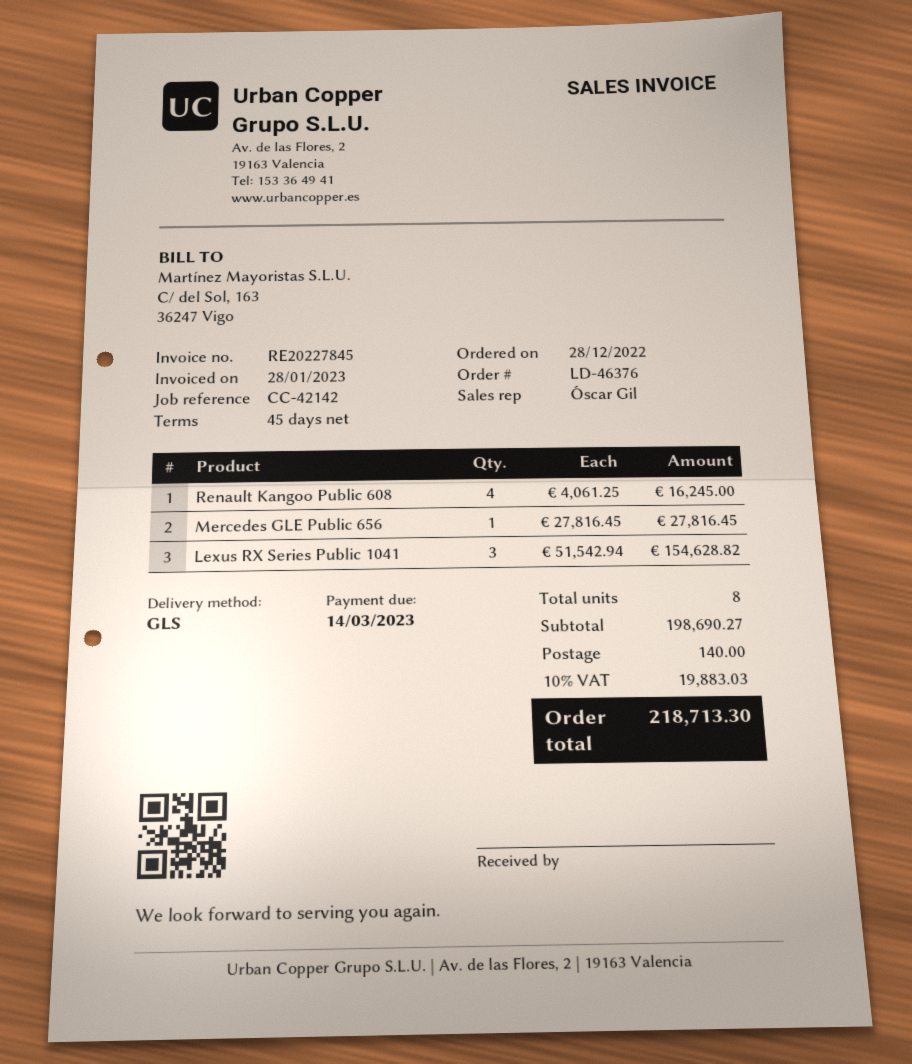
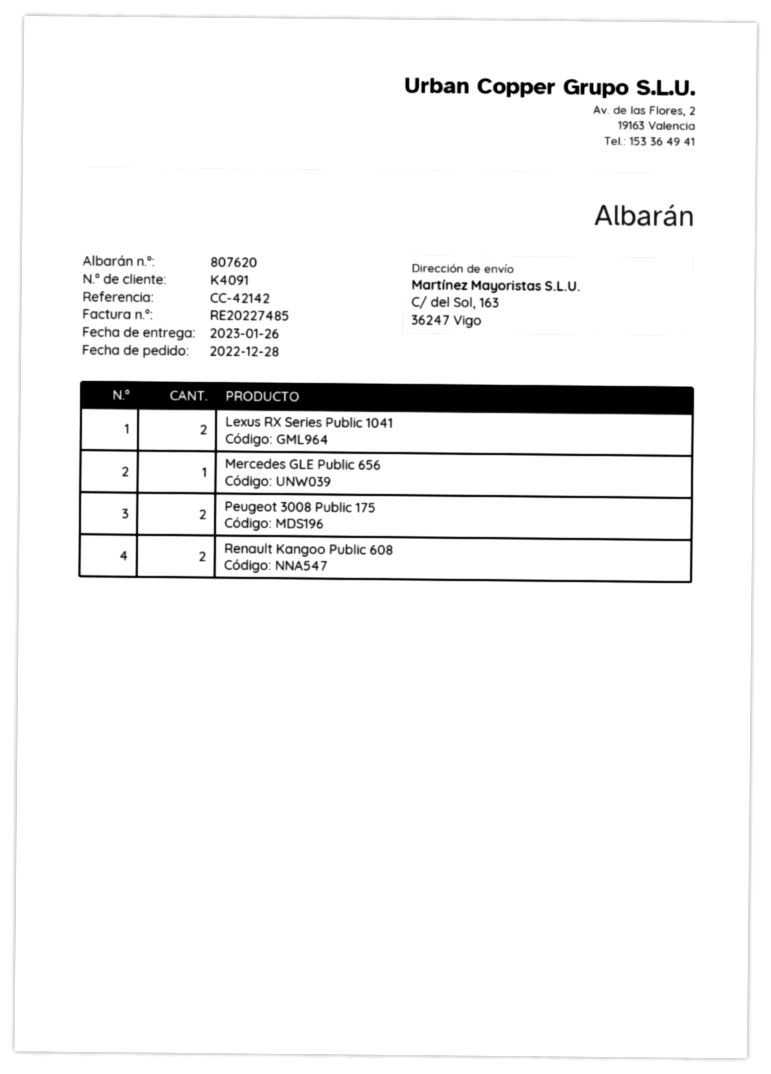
invoice number: RE20227845 -> RE20227485
Renault Kangoo Public 608: 4 -> 2
Lexus RX Series Public 1041: 3 -> 2
Peugeot 3008 Public 175: none -> 2

